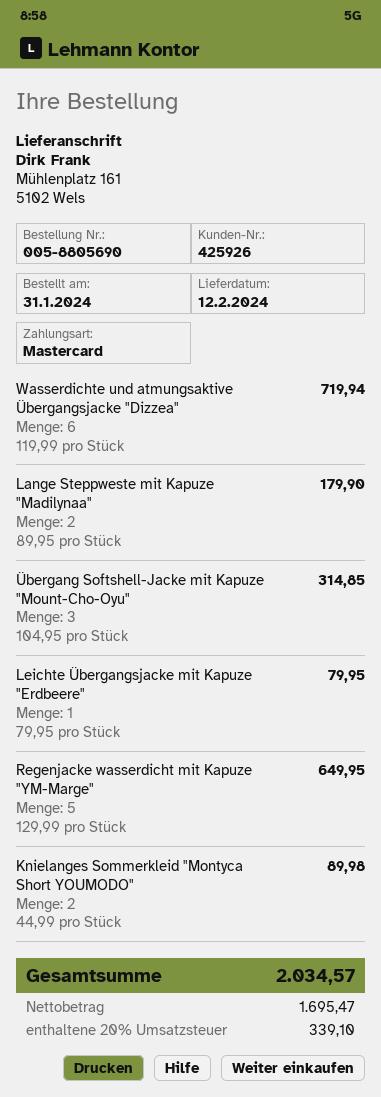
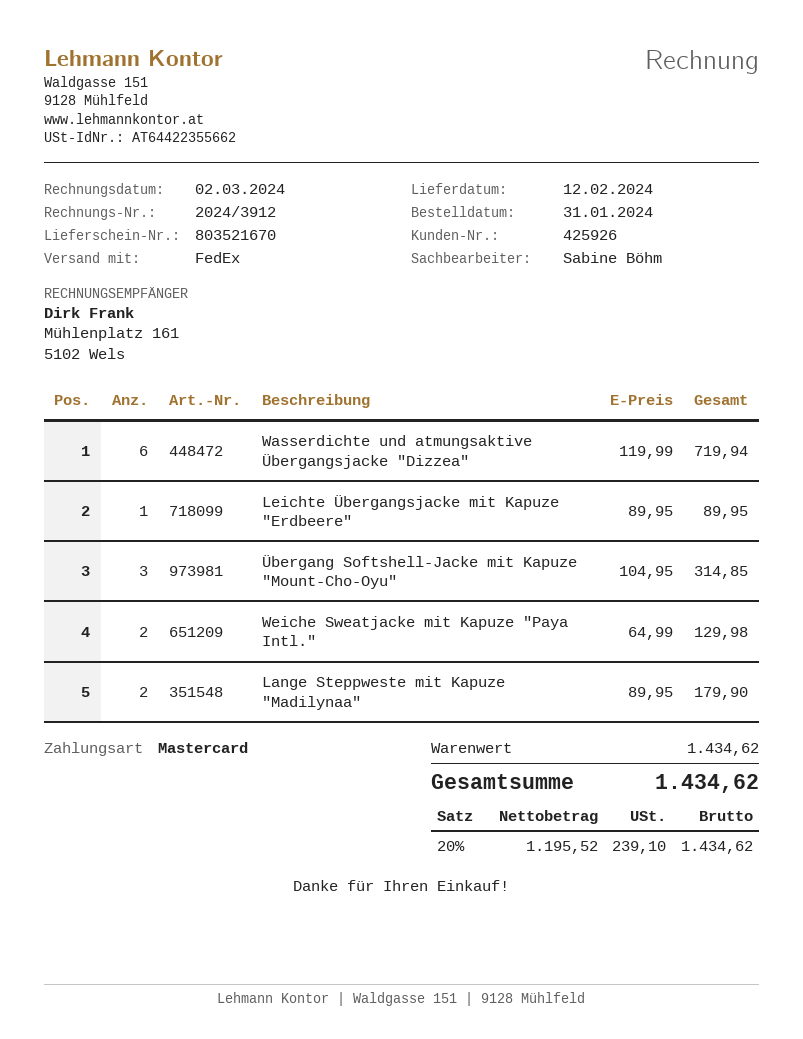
Leichte Übergangsjacke mit Kapuze "Erdbeere": 1 x 79.95 = 79.95 -> 1 x 89.95 = 89.95
Regenjacke wasserdicht mit Kapuze "YM-Marge": 5 x 129.99 = 649.95 -> none
Knielanges Sommerkleid "Montyca Short YOUMODO": 2 x 44.99 = 89.98 -> none
Weiche Sweatjacke mit Kapuze "Paya Intl.": none -> 2 x 64.99 = 129.98
net: 1695.47 -> 1195.52
tax: 20% = 339.10 -> 20% = 239.10
total: 2034.57 -> 1434.62

